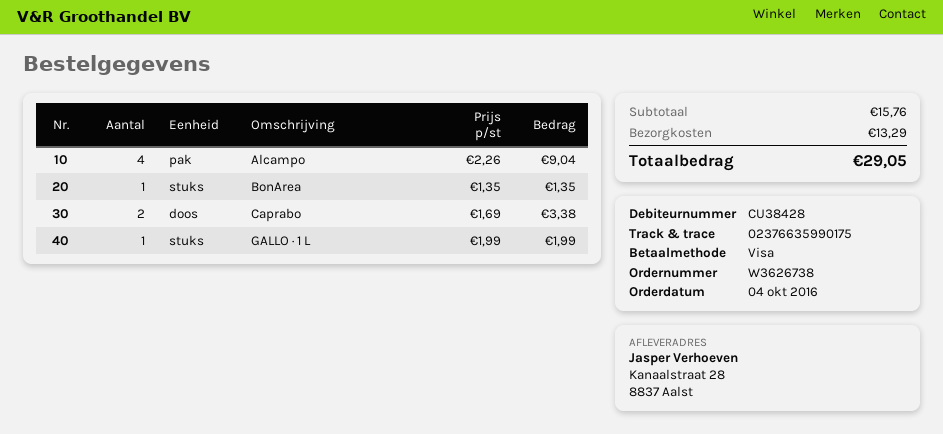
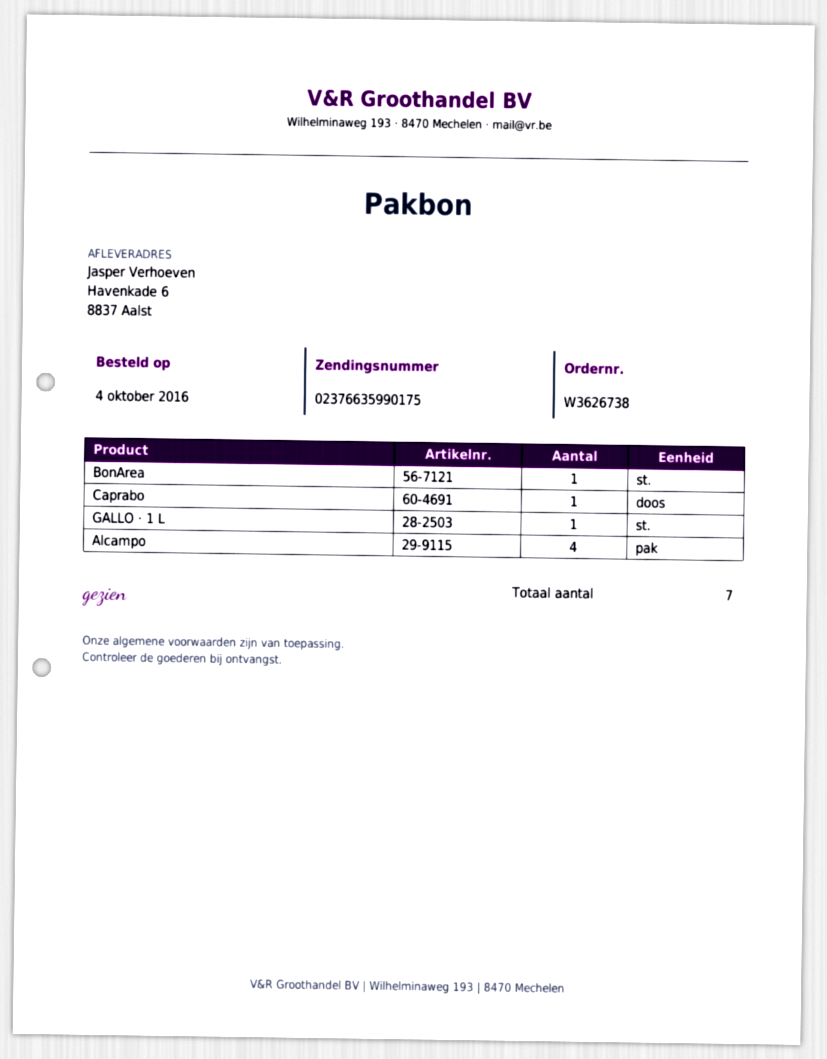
ship to: Kanaalstraat 28, 8837 Aalst -> Havenkade 6, 8837 Aalst
Caprabo: 2 -> 1

